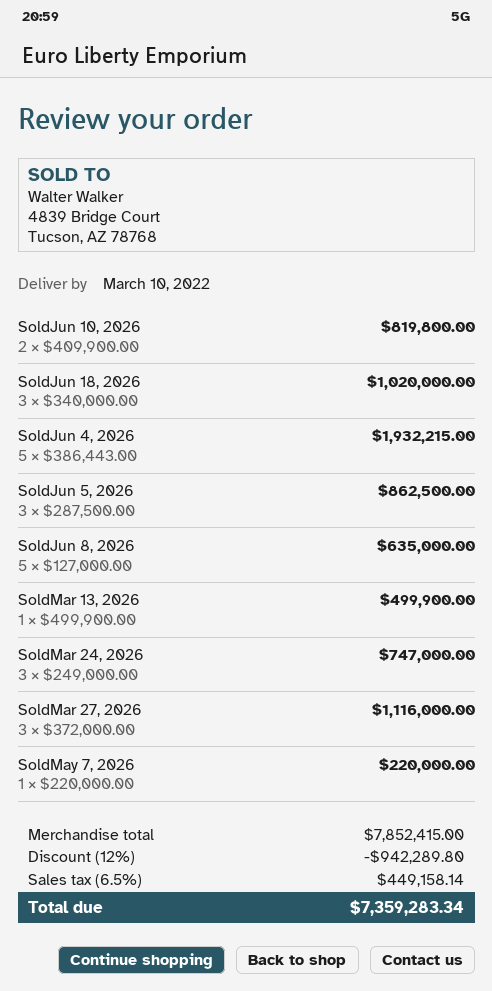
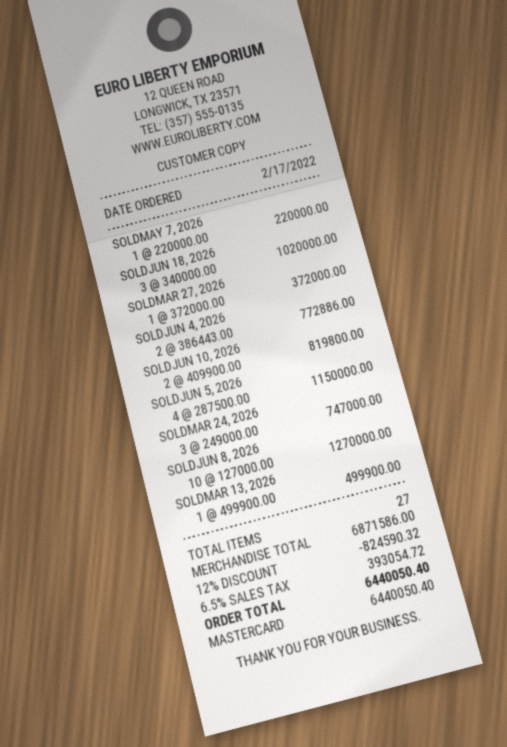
SoldJun 4, 2026: 5 x 386443.00 = 1932215.00 -> 2 x 386443.00 = 772886.00
SoldJun 5, 2026: 3 x 287500.00 = 862500.00 -> 4 x 287500.00 = 1150000.00
SoldJun 8, 2026: 5 x 127000.00 = 635000.00 -> 10 x 127000.00 = 1270000.00
SoldMar 27, 2026: 3 x 372000.00 = 1116000.00 -> 1 x 372000.00 = 372000.00
subtotal: 7852415.00 -> 6871586.00
discount: 12% = 942289.80 -> 12% = 824590.32
tax: 6.5% = 449158.14 -> 6.5% = 393054.72
total: 7359283.34 -> 6440050.40

